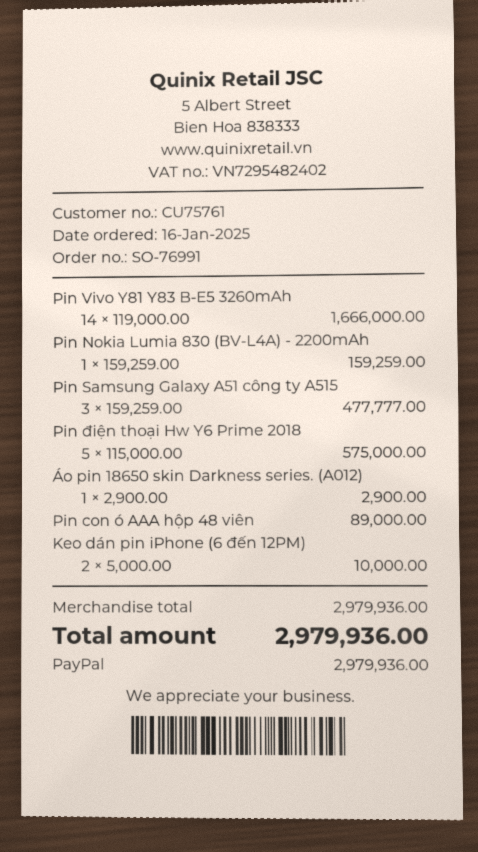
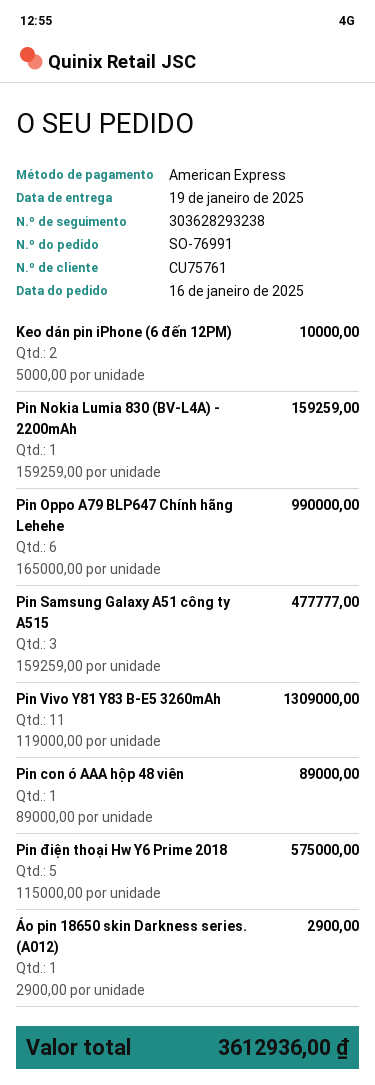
payment method: PayPal -> American Express
Pin Vivo Y81 Y83 B-E5 3260mAh: 14 x 119000.00 = 1666000.00 -> 11 x 119000.00 = 1309000.00
Pin Oppo A79 BLP647 Chính hãng Lehehe: none -> 6 x 165000.00 = 990000.00
total: 2979936.00 -> 3612936.00

